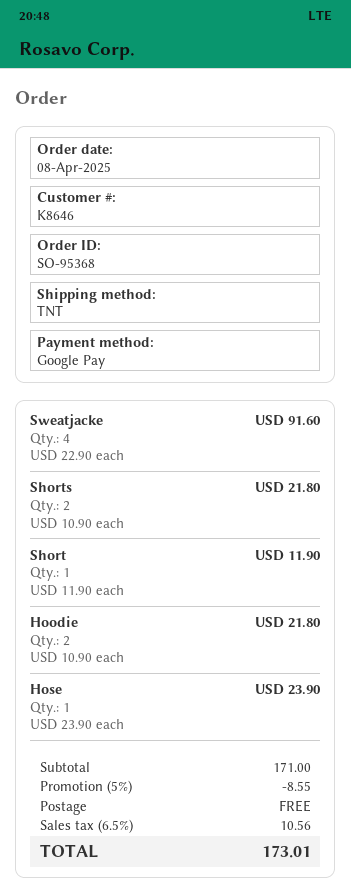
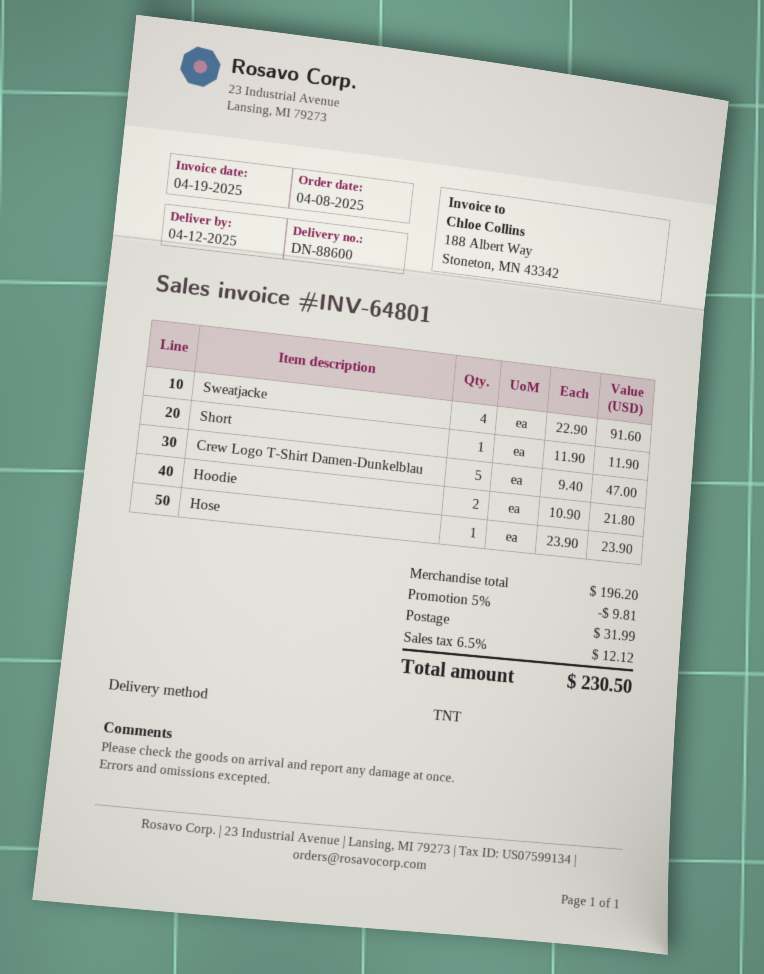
Shorts: 2 x 10.90 = 21.80 -> none
Crew Logo T-Shirt Damen-Dunkelblau: none -> 5 x 9.40 = 47.00
subtotal: 171.00 -> 196.20
discount: 5% = 8.55 -> 5% = 9.81
shipping: 0.00 -> 31.99
tax: 6.5% = 10.56 -> 6.5% = 12.12
total: 173.01 -> 230.50

